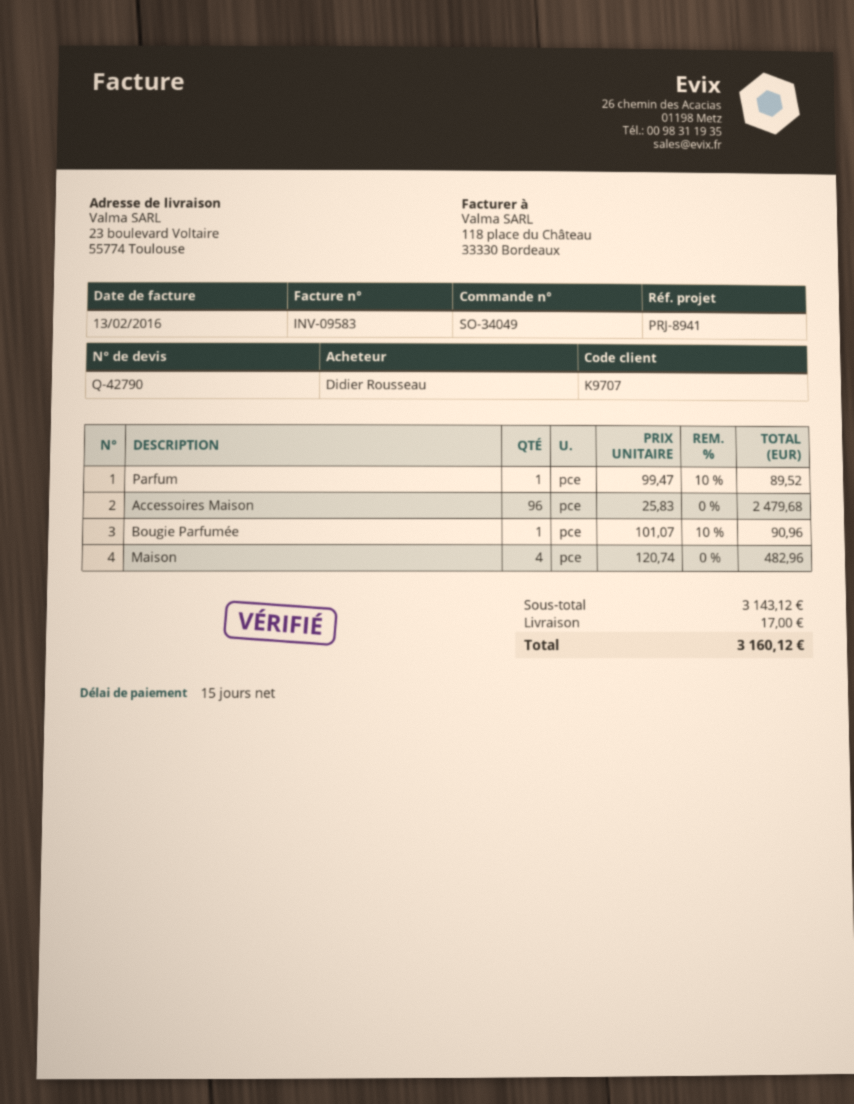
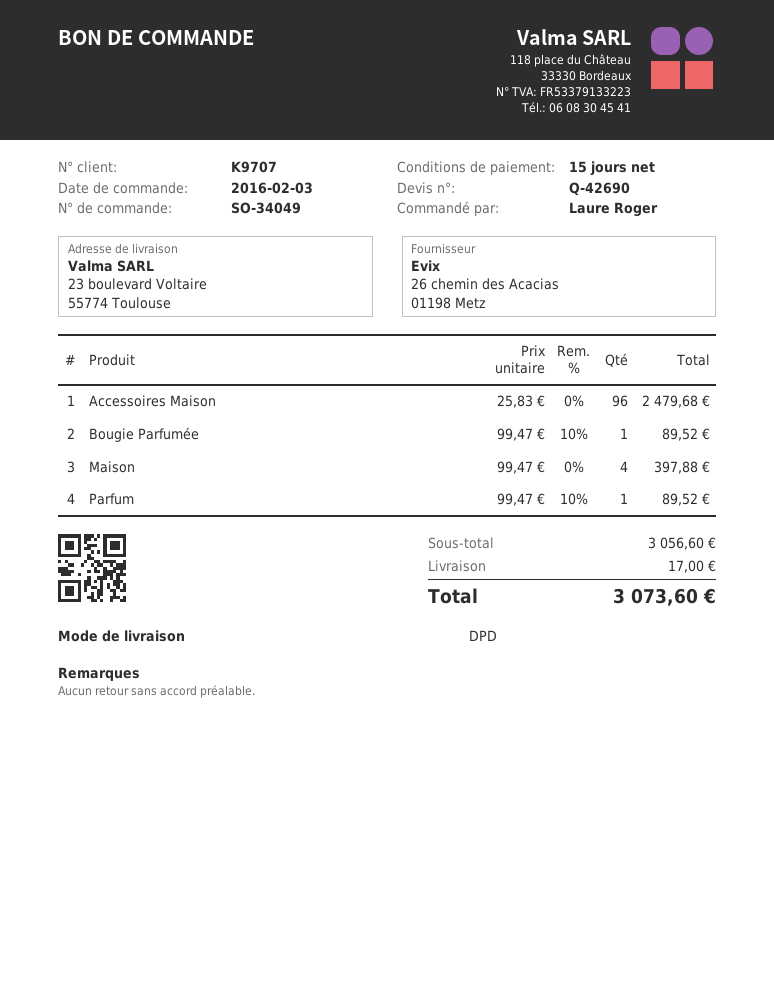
quote number: Q-42790 -> Q-42690
ordered by: Didier Rousseau -> Laure Roger
Bougie Parfumée: 1 x 101.07 - 10% = 90.96 -> 1 x 99.47 - 10% = 89.52
Maison: 4 x 120.74 = 482.96 -> 4 x 99.47 = 397.88
subtotal: 3143.12 -> 3056.60
total: 3160.12 -> 3073.60

